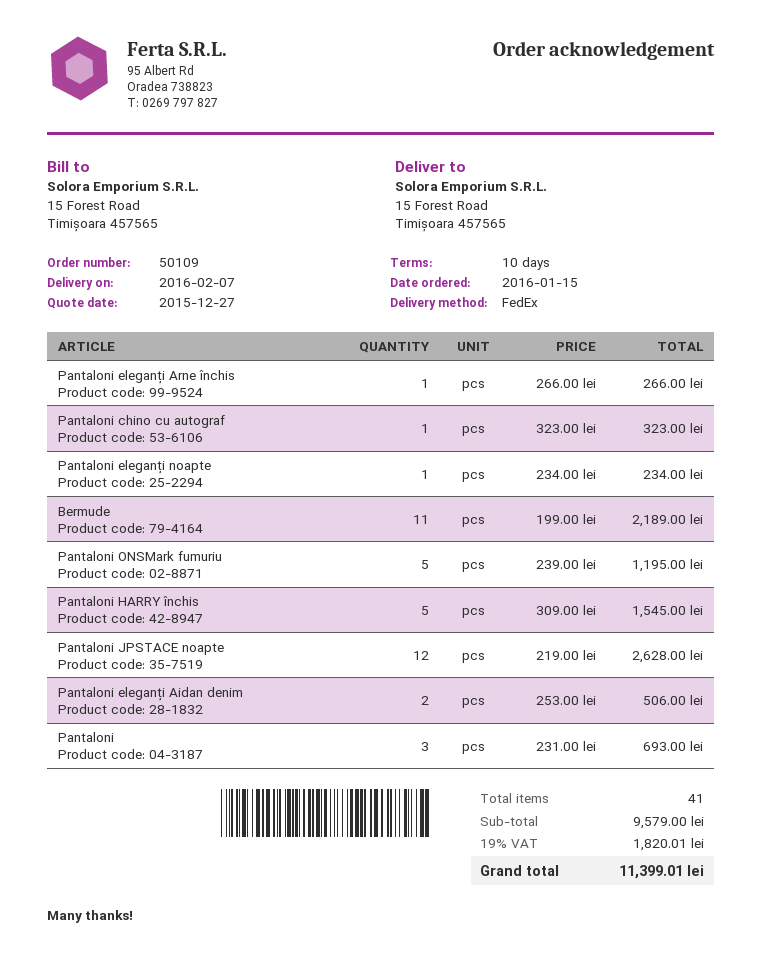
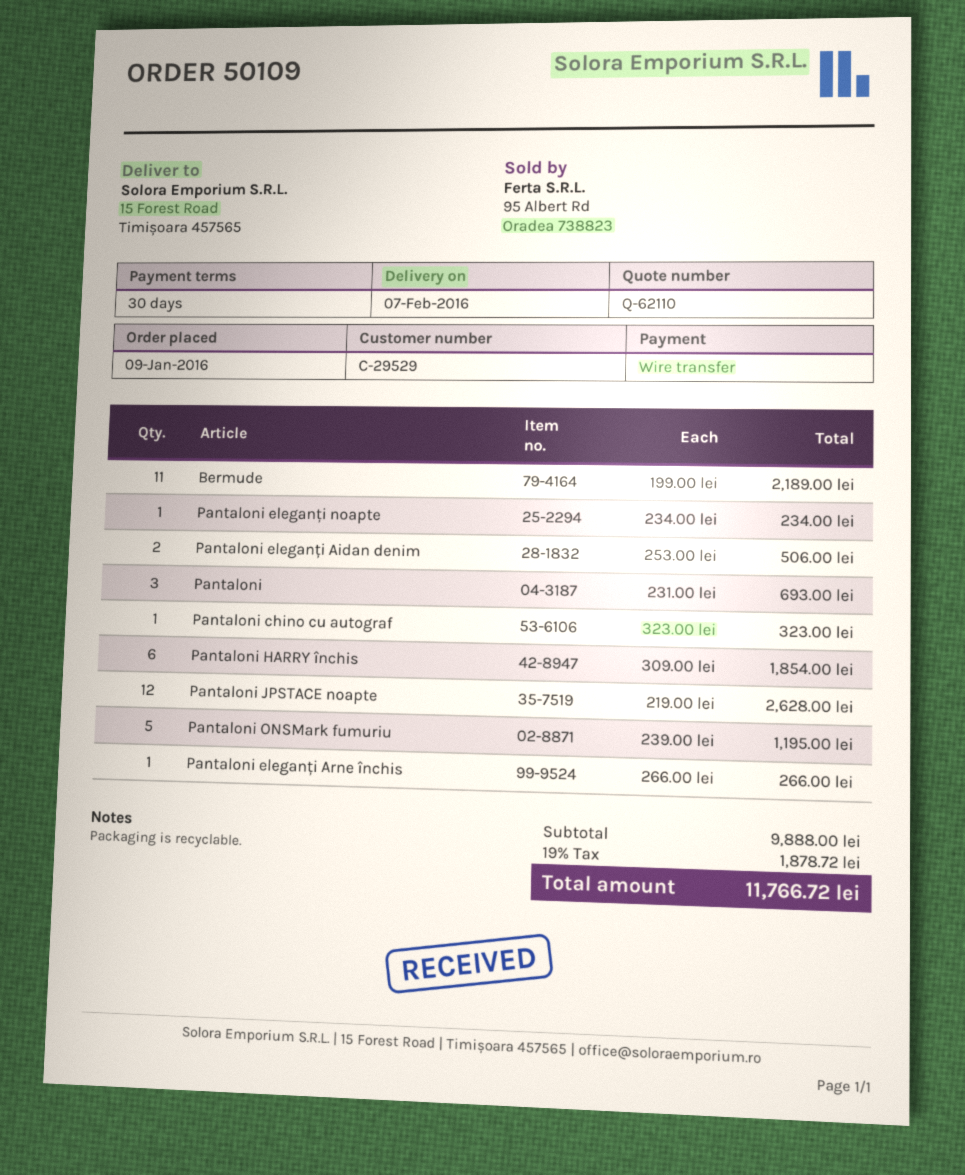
order date: 2016-01-15 -> 2016-01-09
payment terms: 10 days -> 30 days
Pantaloni HARRY închis: 5 x 309.00 = 1545.00 -> 6 x 309.00 = 1854.00
subtotal: 9579.00 -> 9888.00
tax: 19% = 1820.01 -> 19% = 1878.72
total: 11399.01 -> 11766.72

